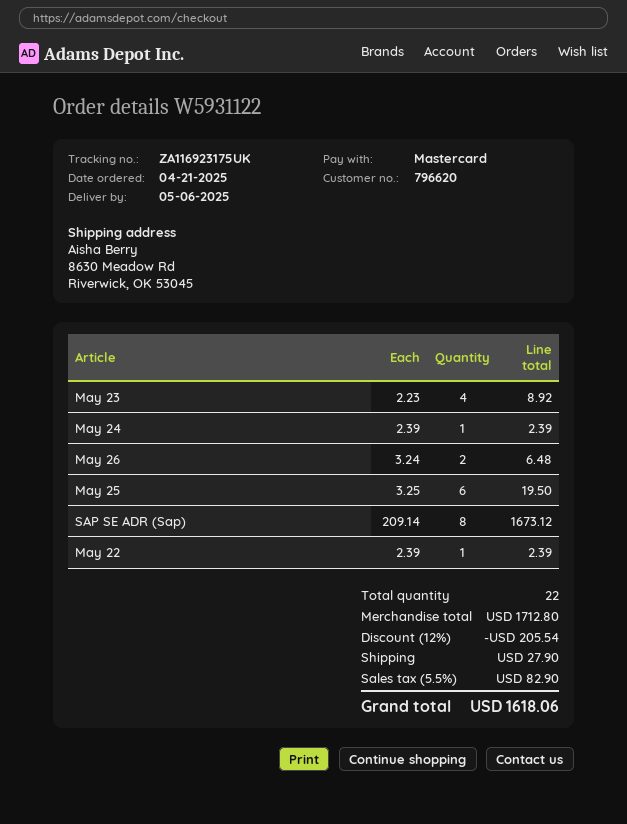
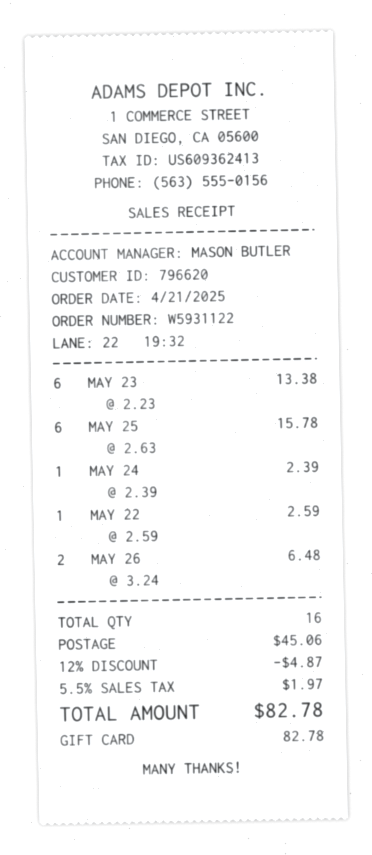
payment method: Mastercard -> gift card
May 23: 4 x 2.23 = 8.92 -> 6 x 2.23 = 13.38
May 25: 6 x 3.25 = 19.50 -> 6 x 2.63 = 15.78
SAP SE ADR (Sap): 8 x 209.14 = 1673.12 -> none
May 22: 1 x 2.39 = 2.39 -> 1 x 2.59 = 2.59
total quantity: 22 -> 16
discount: 12% = 205.54 -> 12% = 4.87
shipping: 27.90 -> 45.06
tax: 5.5% = 82.90 -> 5.5% = 1.97
total: 1618.06 -> 82.78

